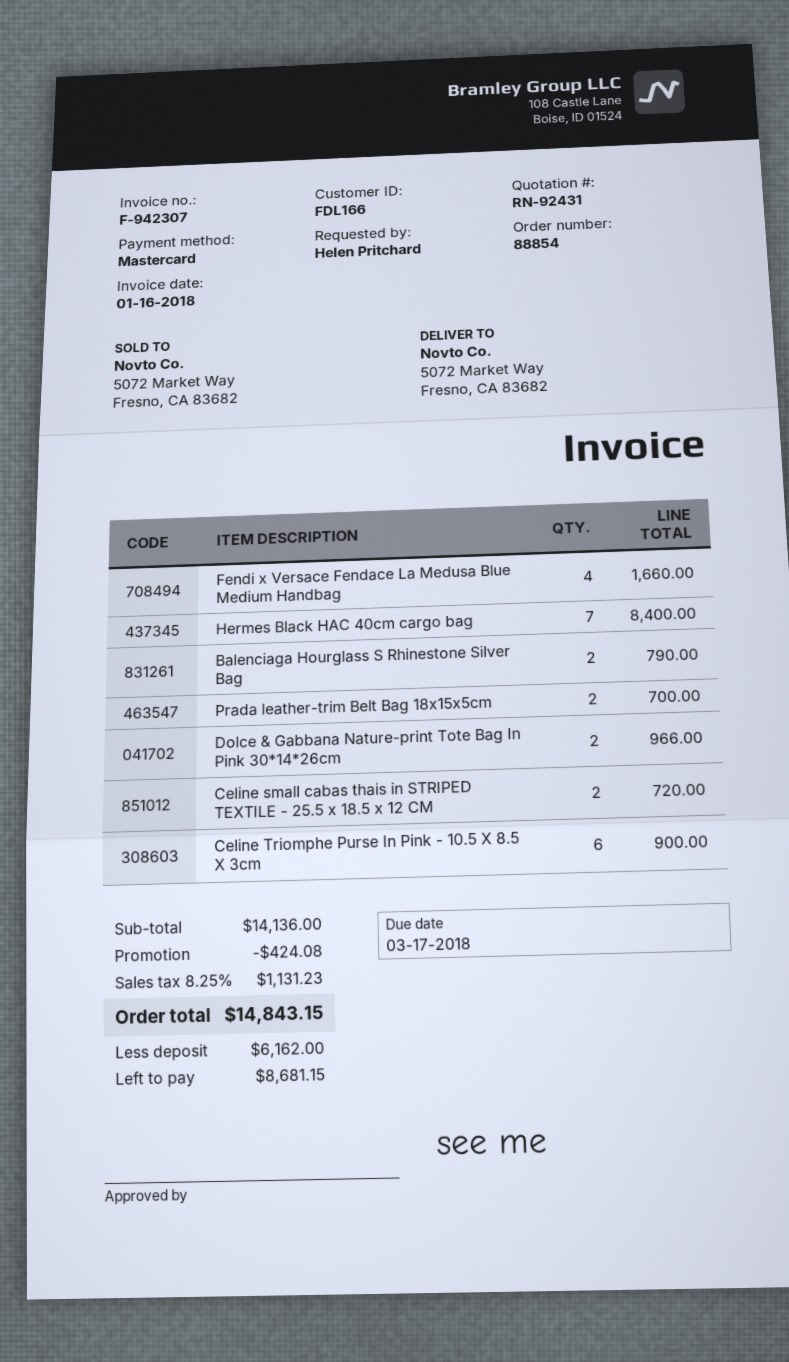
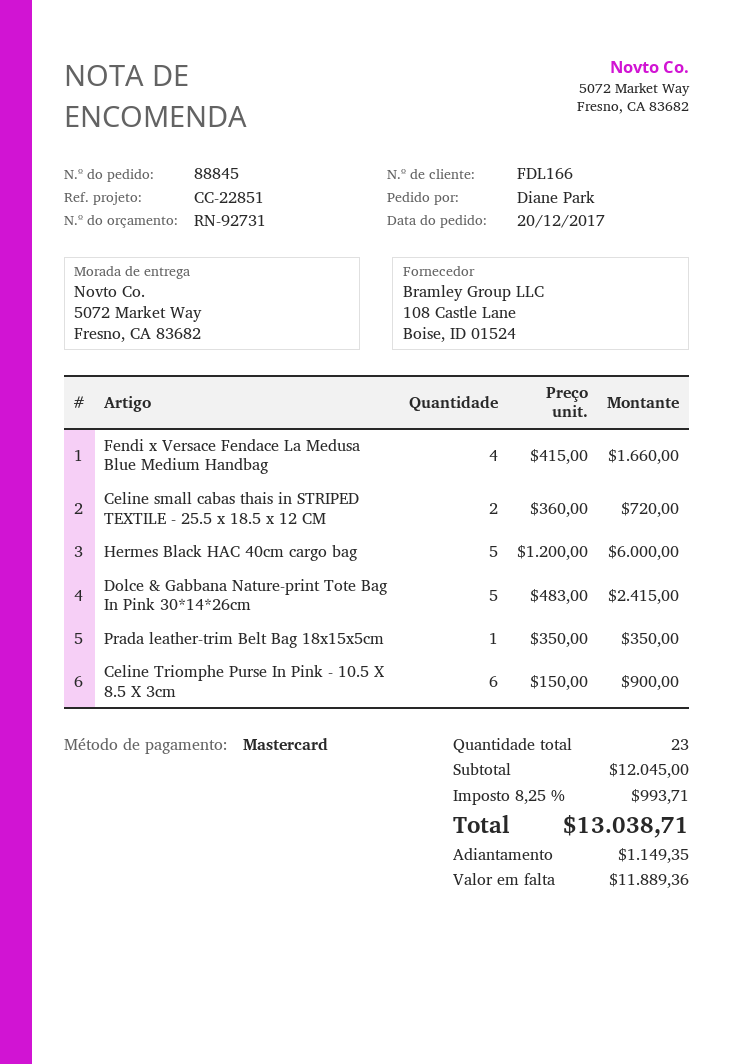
quote number: RN-92431 -> RN-92731
order number: 88854 -> 88845
ordered by: Helen Pritchard -> Diane Park
Hermes Black HAC 40cm cargo bag: 7 for 8400.00 -> 5 for 6000.00
Balenciaga Hourglass S Rhinestone Silver Bag: 2 for 790.00 -> none
Prada leather-trim Belt Bag 18x15x5cm: 2 for 700.00 -> 1 for 350.00
Dolce & Gabbana Nature-print Tote Bag In Pink 30*14*26cm: 2 for 966.00 -> 5 for 2415.00
subtotal: 14136.00 -> 12045.00
discount: 424.08 -> none
tax: 8.25% = 1131.23 -> 8.25% = 993.71
total: 14843.15 -> 13038.71
deposit: 6162.00 -> 1149.35
balance: 8681.15 -> 11889.36

